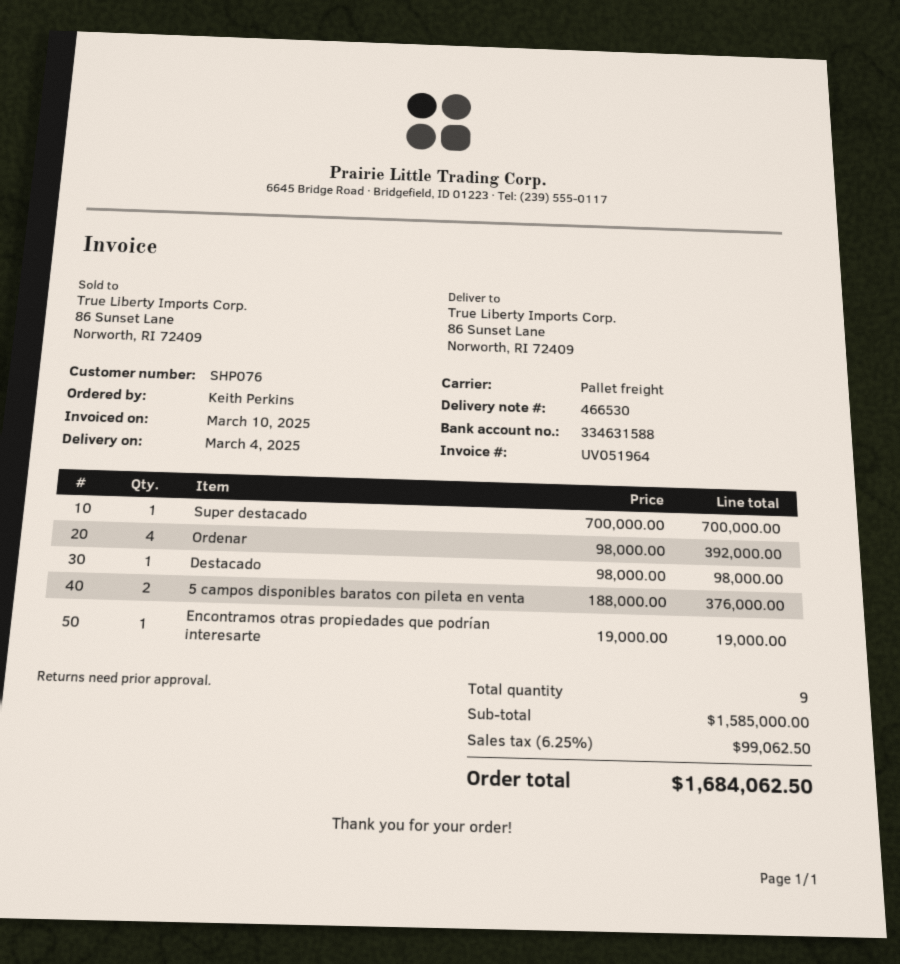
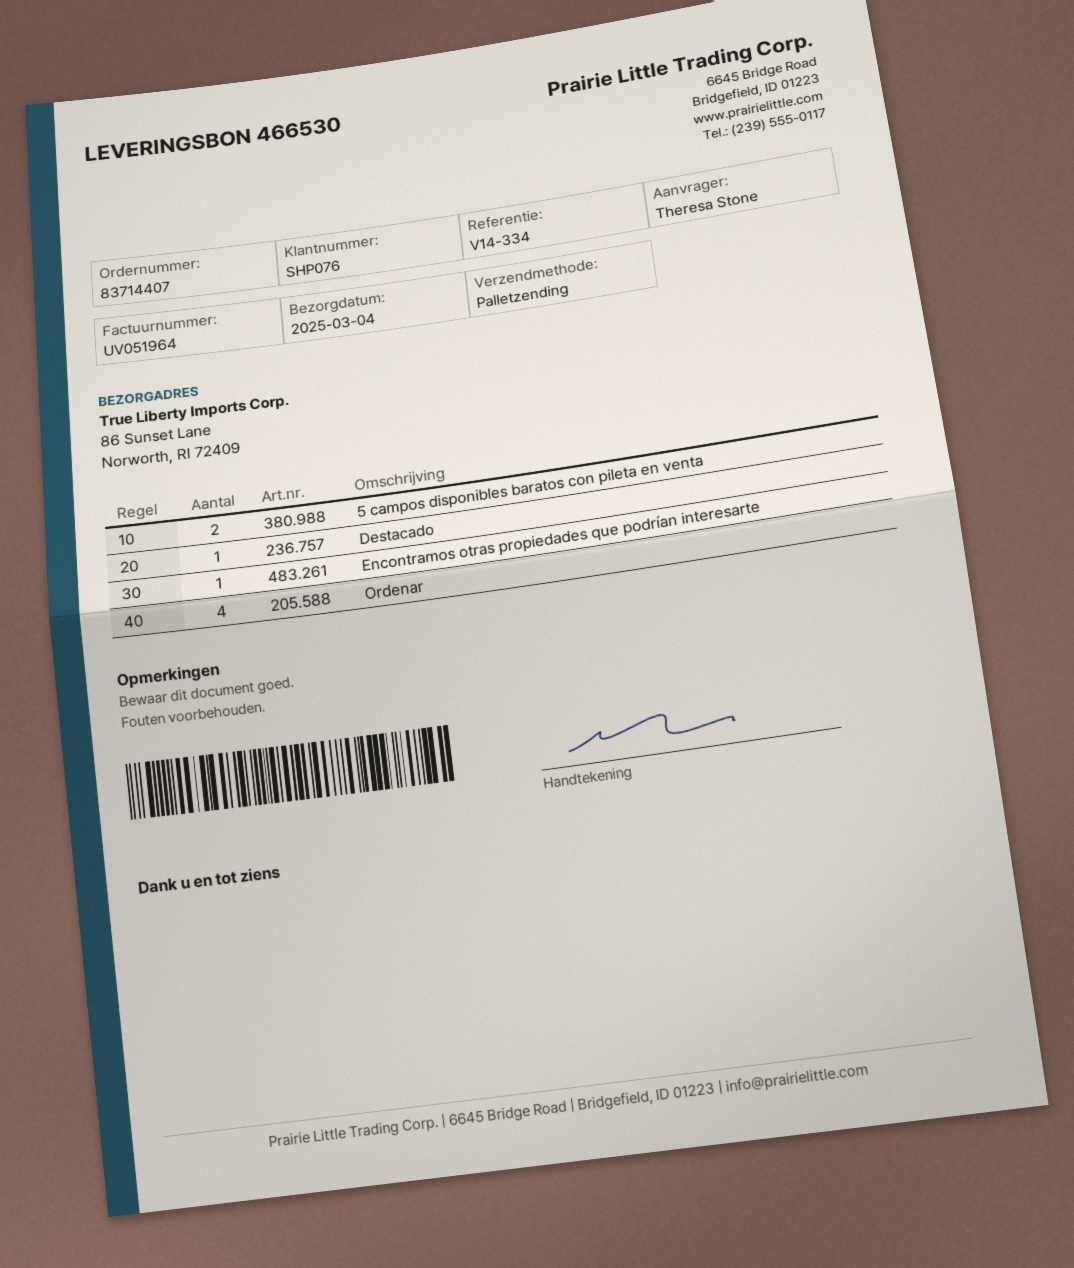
ordered by: Keith Perkins -> Theresa Stone
Super destacado: 1 -> none

